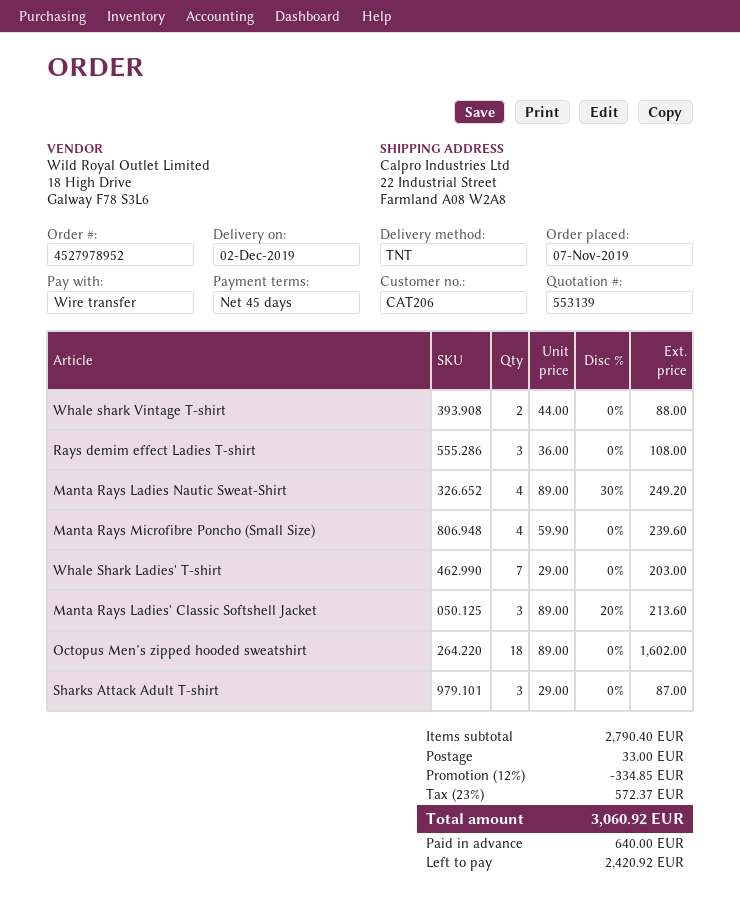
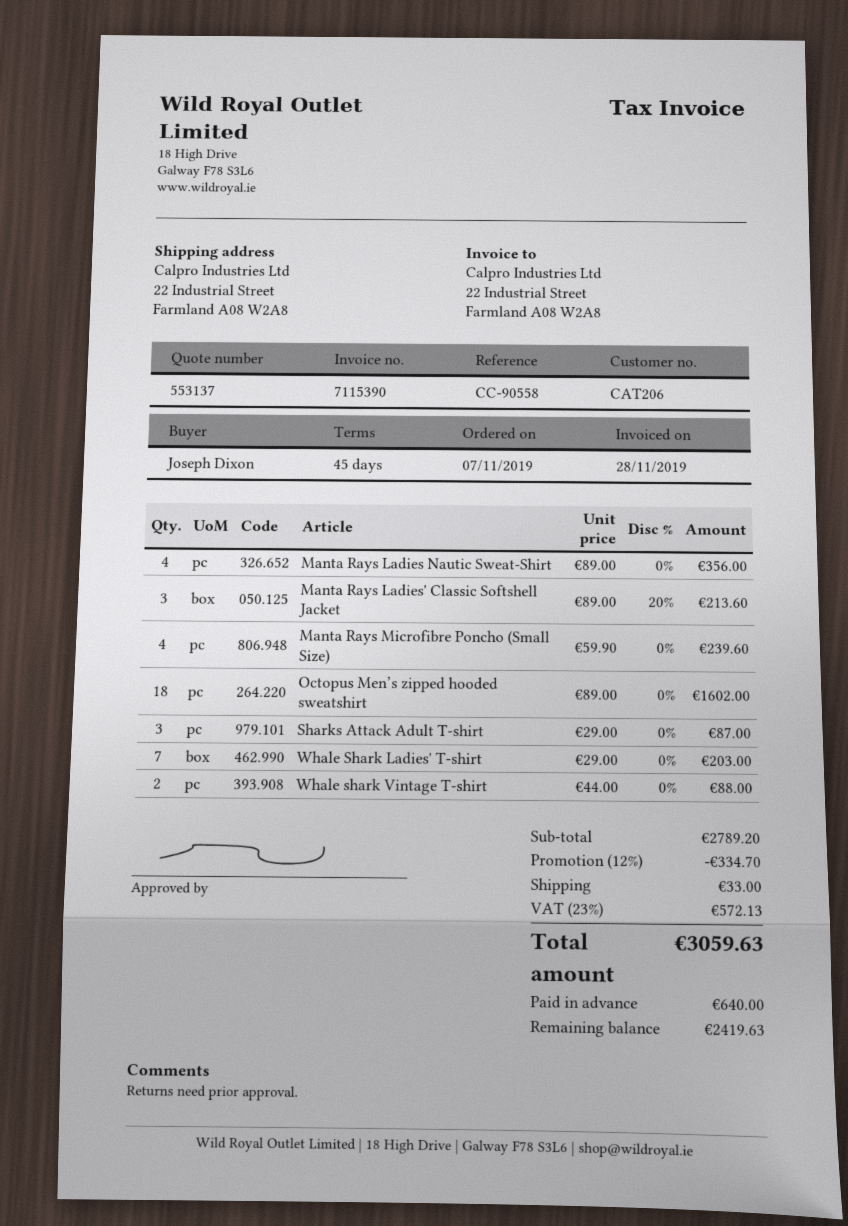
quote number: 553139 -> 553137
Rays demim effect Ladies T-shirt: 3 x 36.00 = 108.00 -> none
Manta Rays Ladies Nautic Sweat-Shirt: 4 x 89.00 - 30% = 249.20 -> 4 x 89.00 = 356.00
subtotal: 2790.40 -> 2789.20
discount: 12% = 334.85 -> 12% = 334.70
tax: 23% = 572.37 -> 23% = 572.13
total: 3060.92 -> 3059.63
balance: 2420.92 -> 2419.63

